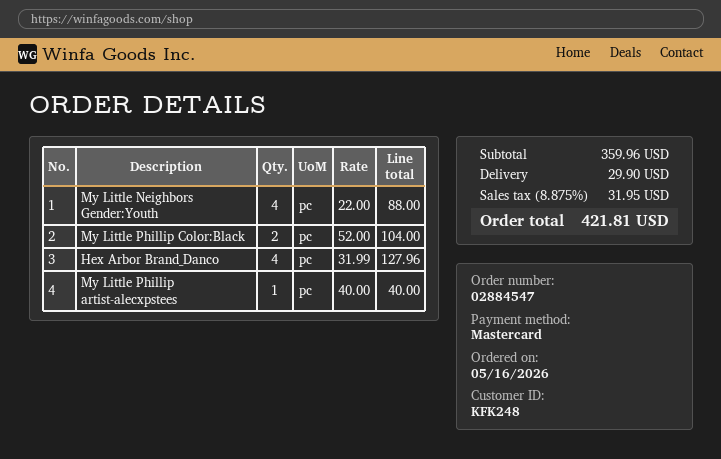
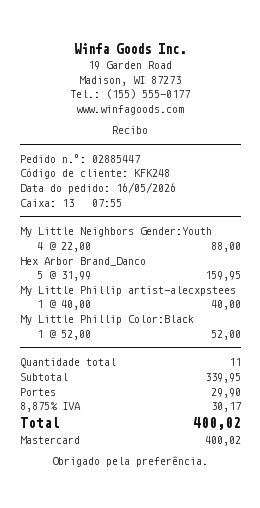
order number: 02884547 -> 02885447
My Little Phillip Color:Black: 2 x 52.00 = 104.00 -> 1 x 52.00 = 52.00
Hex Arbor Brand_Danco: 4 x 31.99 = 127.96 -> 5 x 31.99 = 159.95
subtotal: 359.96 -> 339.95
tax: 8.875% = 31.95 -> 8.875% = 30.17
total: 421.81 -> 400.02

